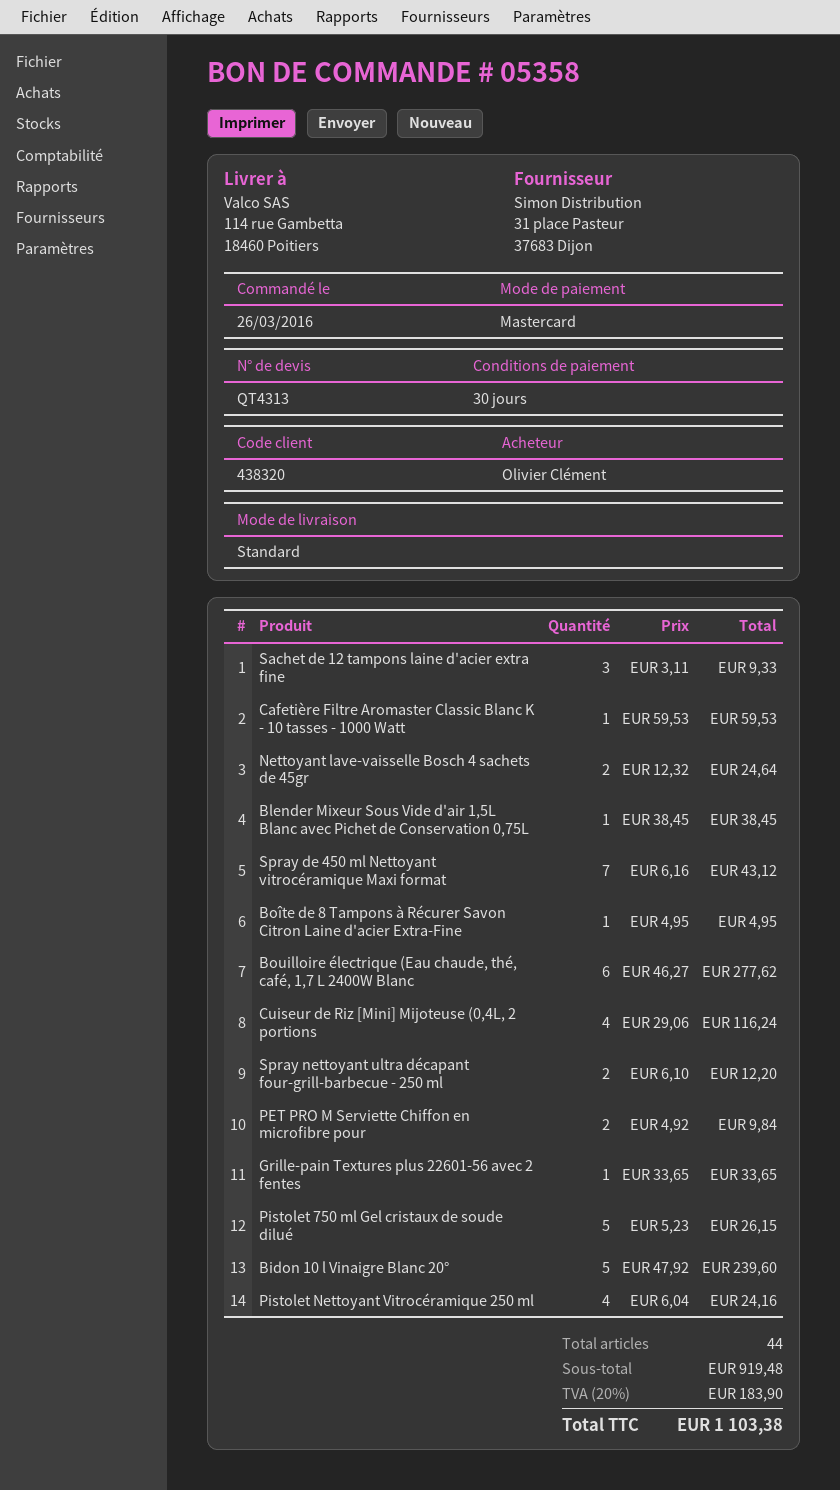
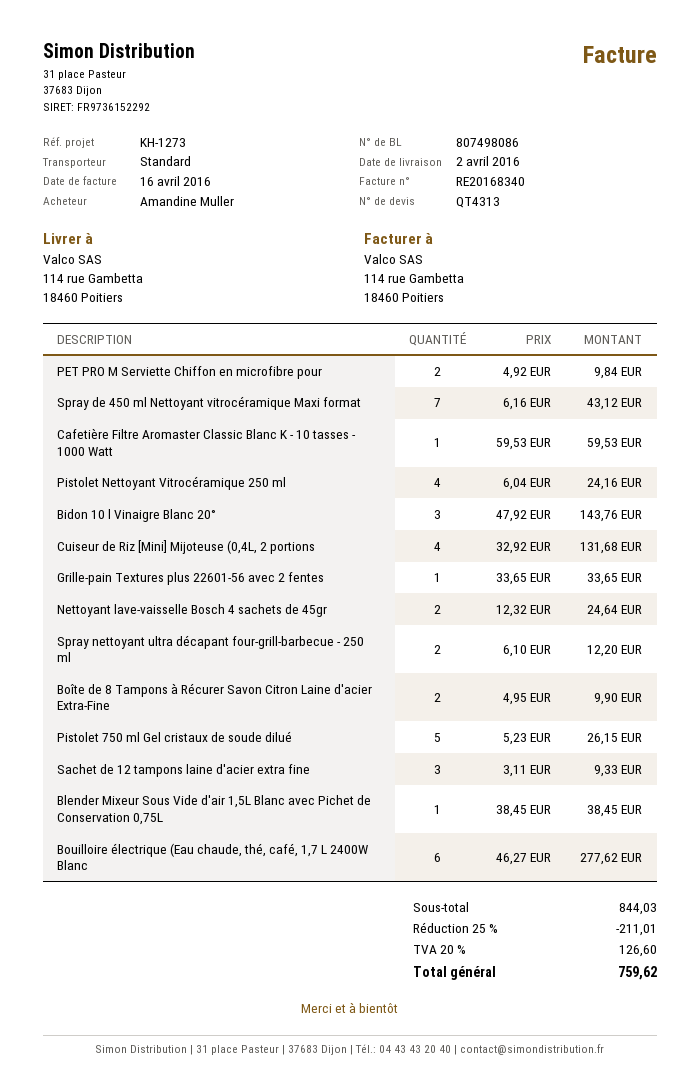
ordered by: Olivier Clément -> Amandine Muller
Boîte de 8 Tampons à Récurer Savon Citron Laine d'acier Extra-Fine: 1 x 4.95 = 4.95 -> 2 x 4.95 = 9.90
Cuiseur de Riz [Mini] Mijoteuse (0,4L, 2 portions: 4 x 29.06 = 116.24 -> 4 x 32.92 = 131.68
Bidon 10 l Vinaigre Blanc 20°: 5 x 47.92 = 239.60 -> 3 x 47.92 = 143.76
subtotal: 919.48 -> 844.03
discount: none -> 25% = 211.01
tax: 20% = 183.90 -> 20% = 126.60
total: 1103.38 -> 759.62

